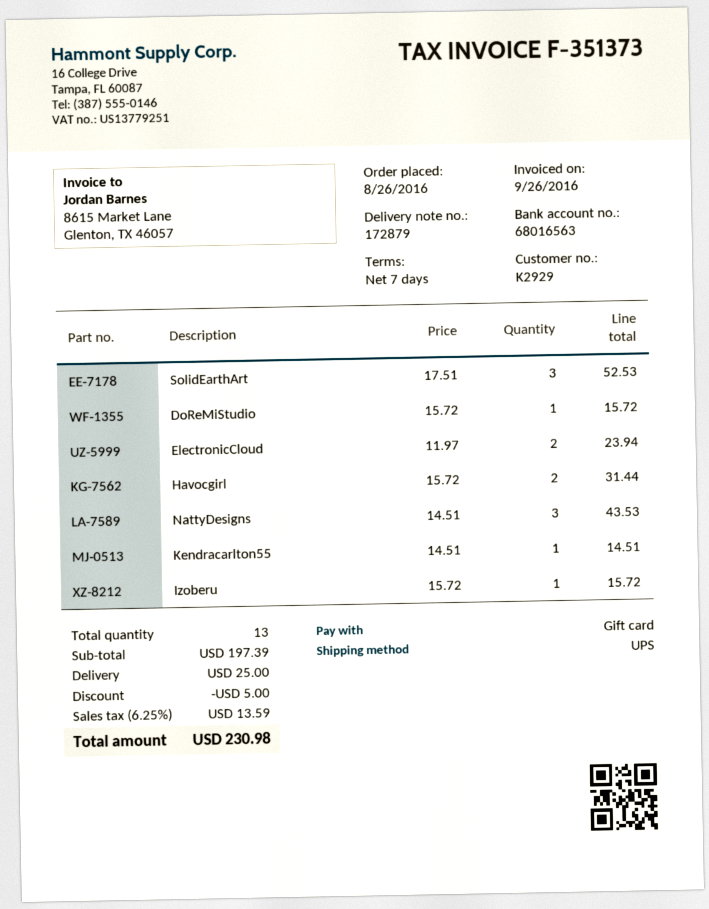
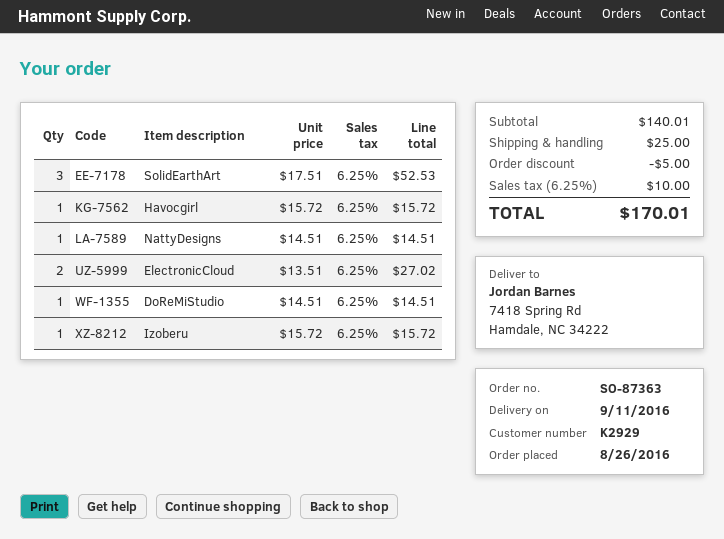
DoReMiStudio: 1 x 15.72 = 15.72 -> 1 x 14.51 = 14.51
ElectronicCloud: 2 x 11.97 = 23.94 -> 2 x 13.51 = 27.02
Havocgirl: 2 x 15.72 = 31.44 -> 1 x 15.72 = 15.72
NattyDesigns: 3 x 14.51 = 43.53 -> 1 x 14.51 = 14.51
Kendracarlton55: 1 x 14.51 = 14.51 -> none
subtotal: 197.39 -> 140.01
tax: 6.25% = 13.59 -> 6.25% = 10.00
total: 230.98 -> 170.01

